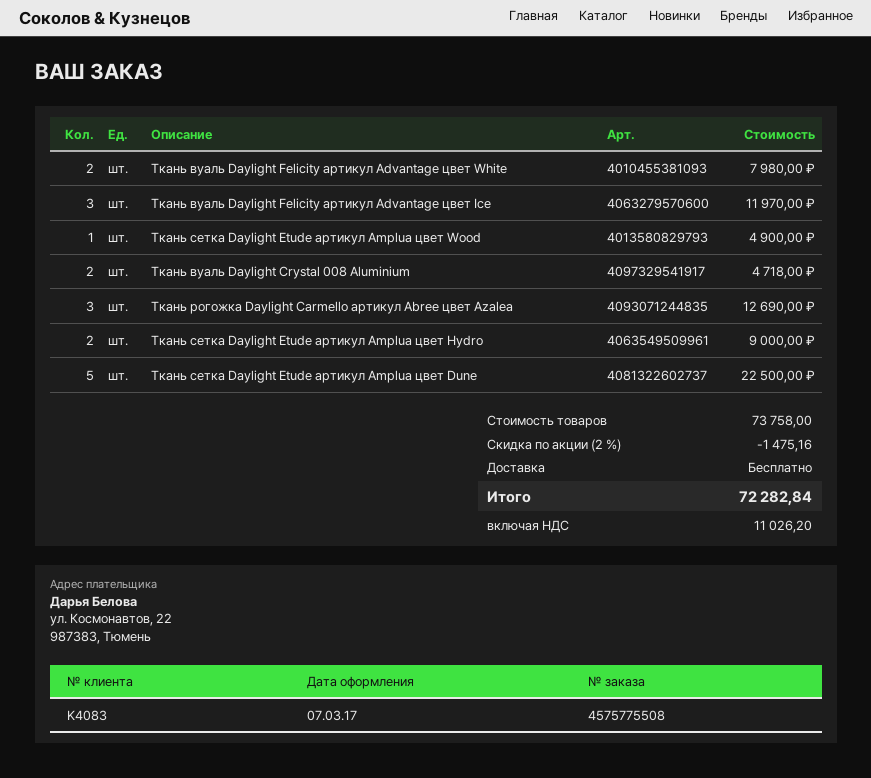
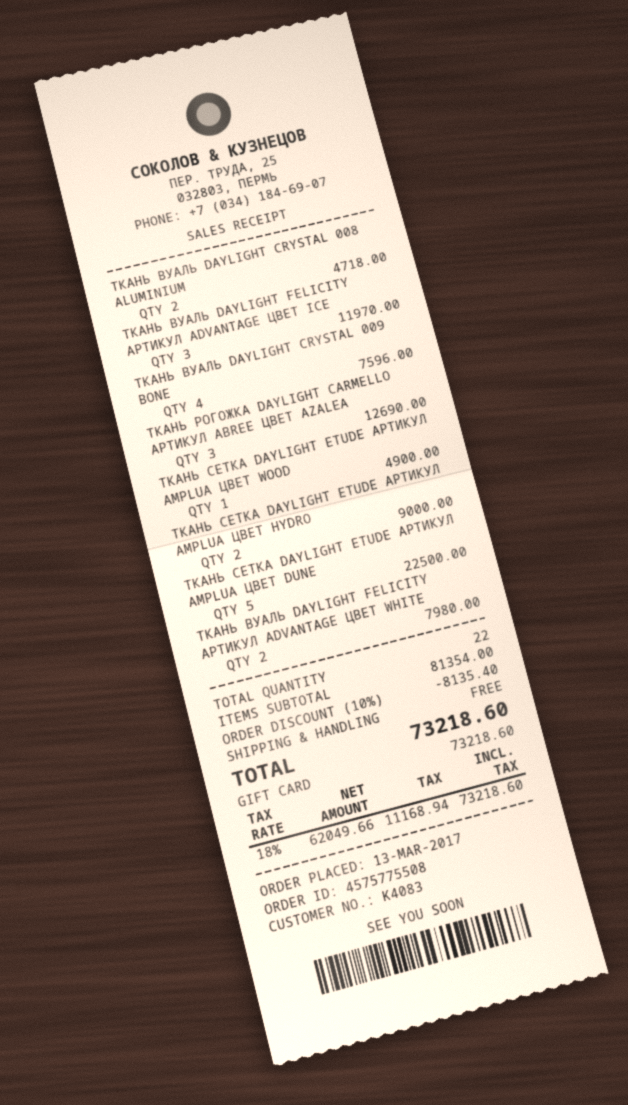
order date: 2017-03-07 -> 2017-03-13
ТКАНЬ ВУАЛЬ DAYLIGHT CRYSTAL 009 BONE: none -> 4 for 7596.00
subtotal: 73758.00 -> 81354.00
discount: 2% = 1475.16 -> 10% = 8135.40
tax: 11026.20 -> 11168.94
total: 72282.84 -> 73218.60

